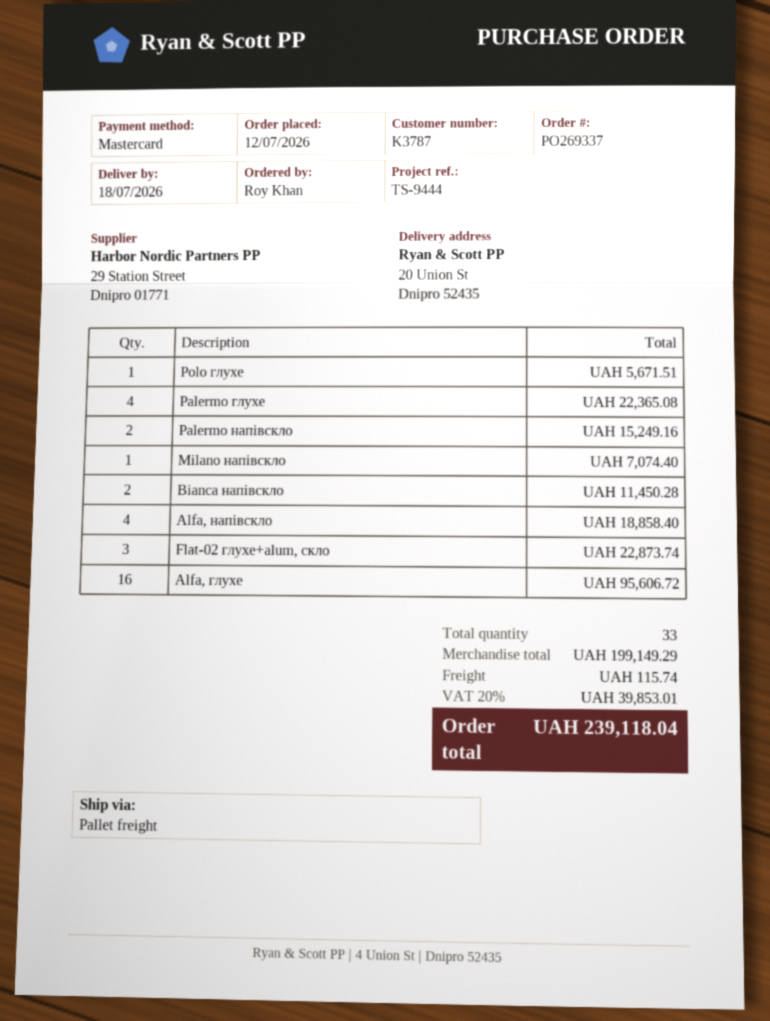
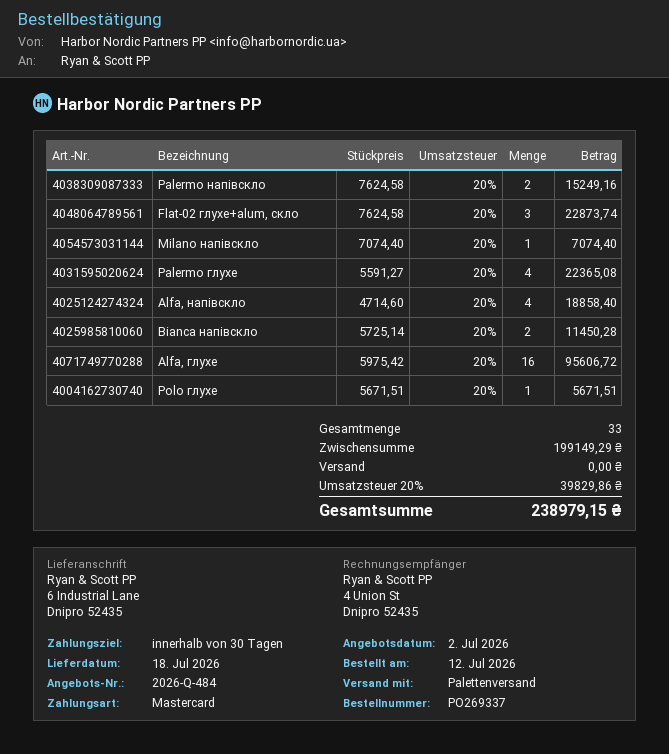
ship to: 20 Union St, Dnipro 52435 -> 6 Industrial Lane, Dnipro 52435
shipping: 115.74 -> 0.00
tax: 20% = 39853.01 -> 20% = 39829.86
total: 239118.04 -> 238979.15

